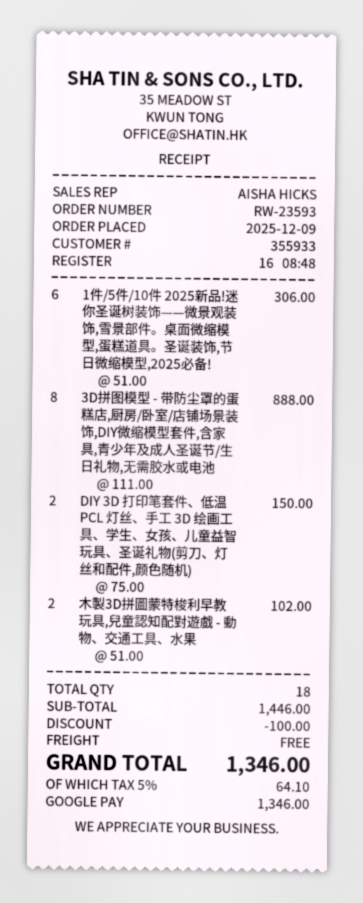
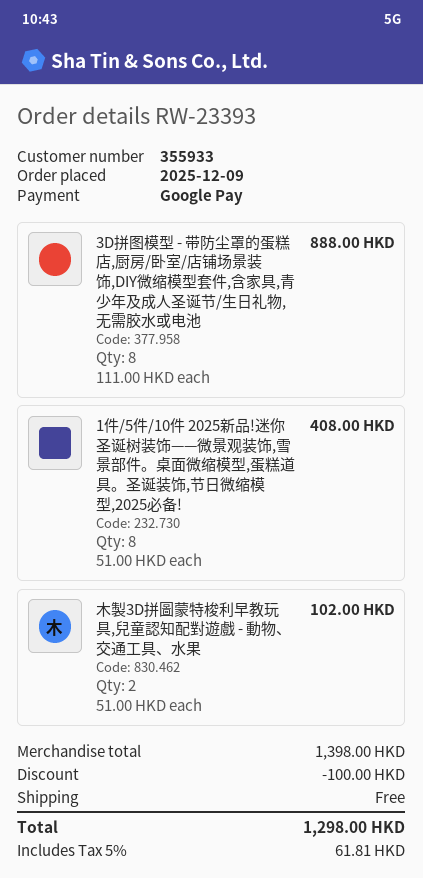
order number: RW-23593 -> RW-23393
1件/5件/10件 2025新品!迷你圣诞树装饰——微景观装饰,雪景部件。桌面微缩模型,蛋糕道具。圣诞装饰,节日微缩模型,2025必备!: 6 x 51.00 = 306.00 -> 8 x 51.00 = 408.00
DIY 3D 打印笔套件、低温 PCL 灯丝、手工 3D 绘画工具、学生、女孩、儿童益智玩具、圣诞礼物(剪刀、灯丝和配件,颜色随机): 2 x 75.00 = 150.00 -> none
subtotal: 1446.00 -> 1398.00
tax: 5% = 64.10 -> 5% = 61.81
total: 1346.00 -> 1298.00

